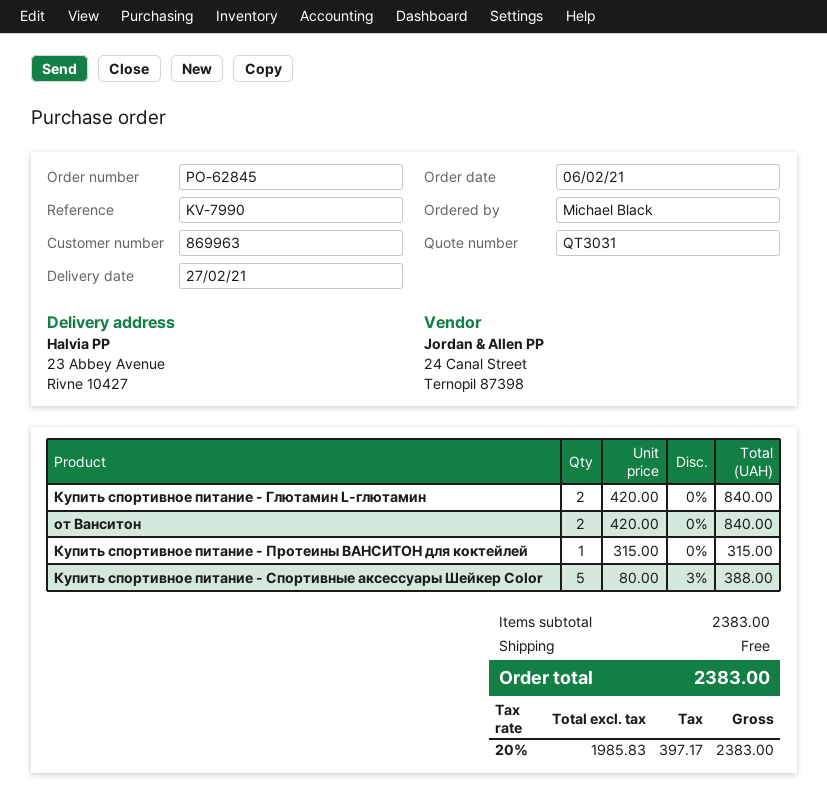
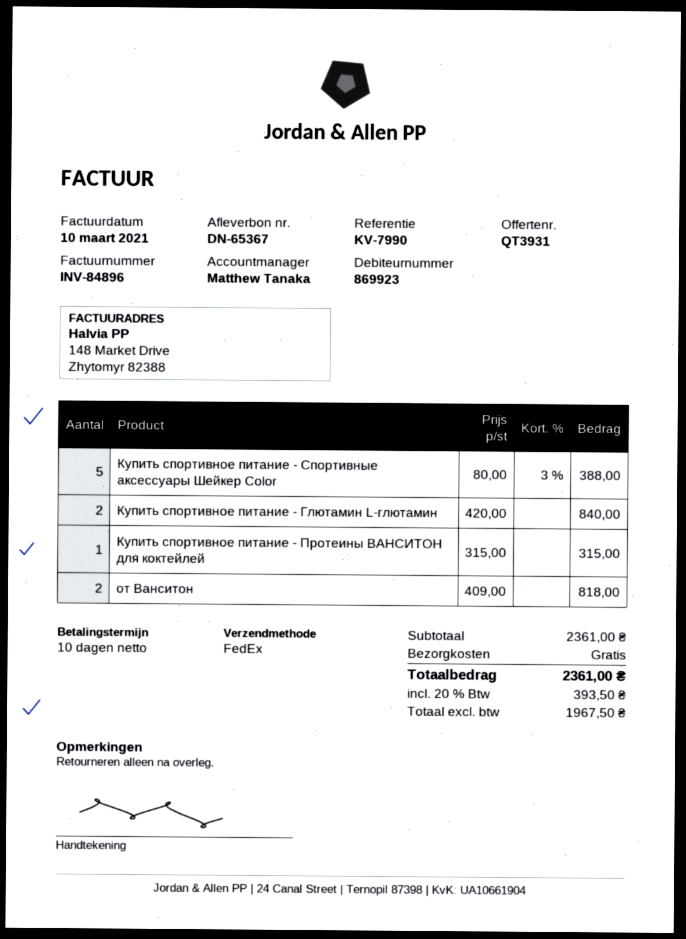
quote number: QT3031 -> QT3931
customer number: 869963 -> 869923
от Ванситон: 2 x 420.00 = 840.00 -> 2 x 409.00 = 818.00
subtotal: 2383.00 -> 2361.00
net: 1985.83 -> 1967.50
tax: 20% = 397.17 -> 20% = 393.50
total: 2383.00 -> 2361.00

